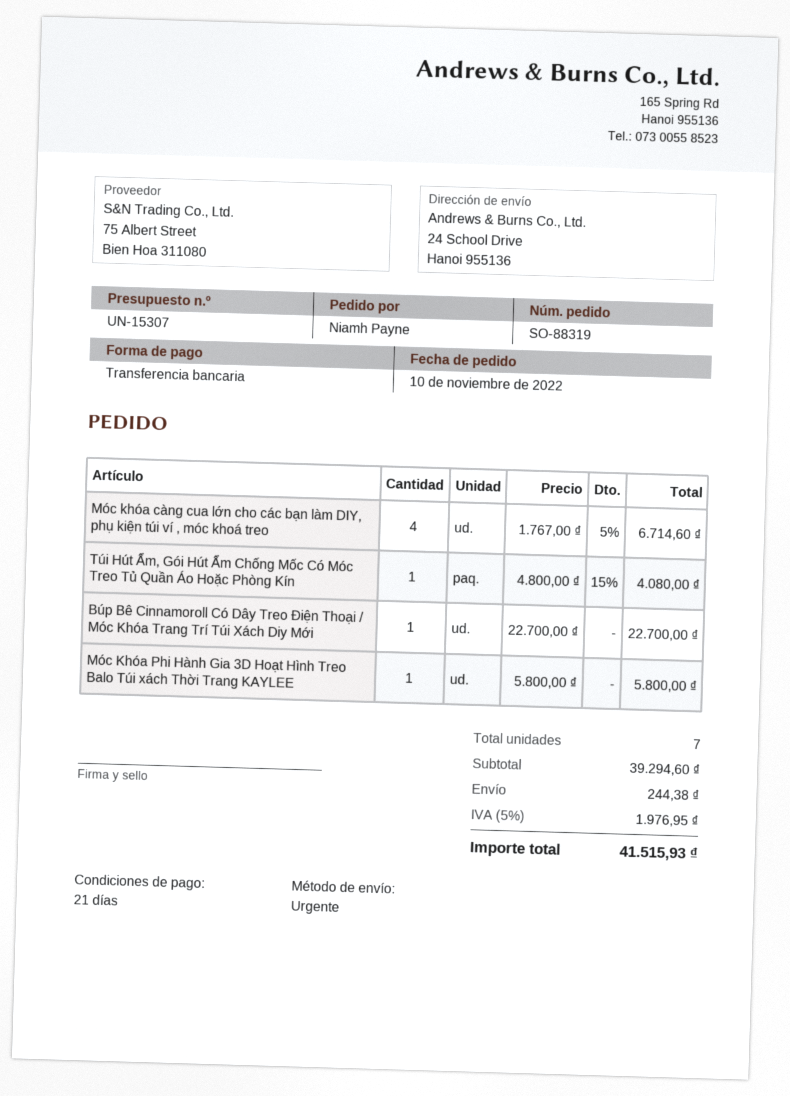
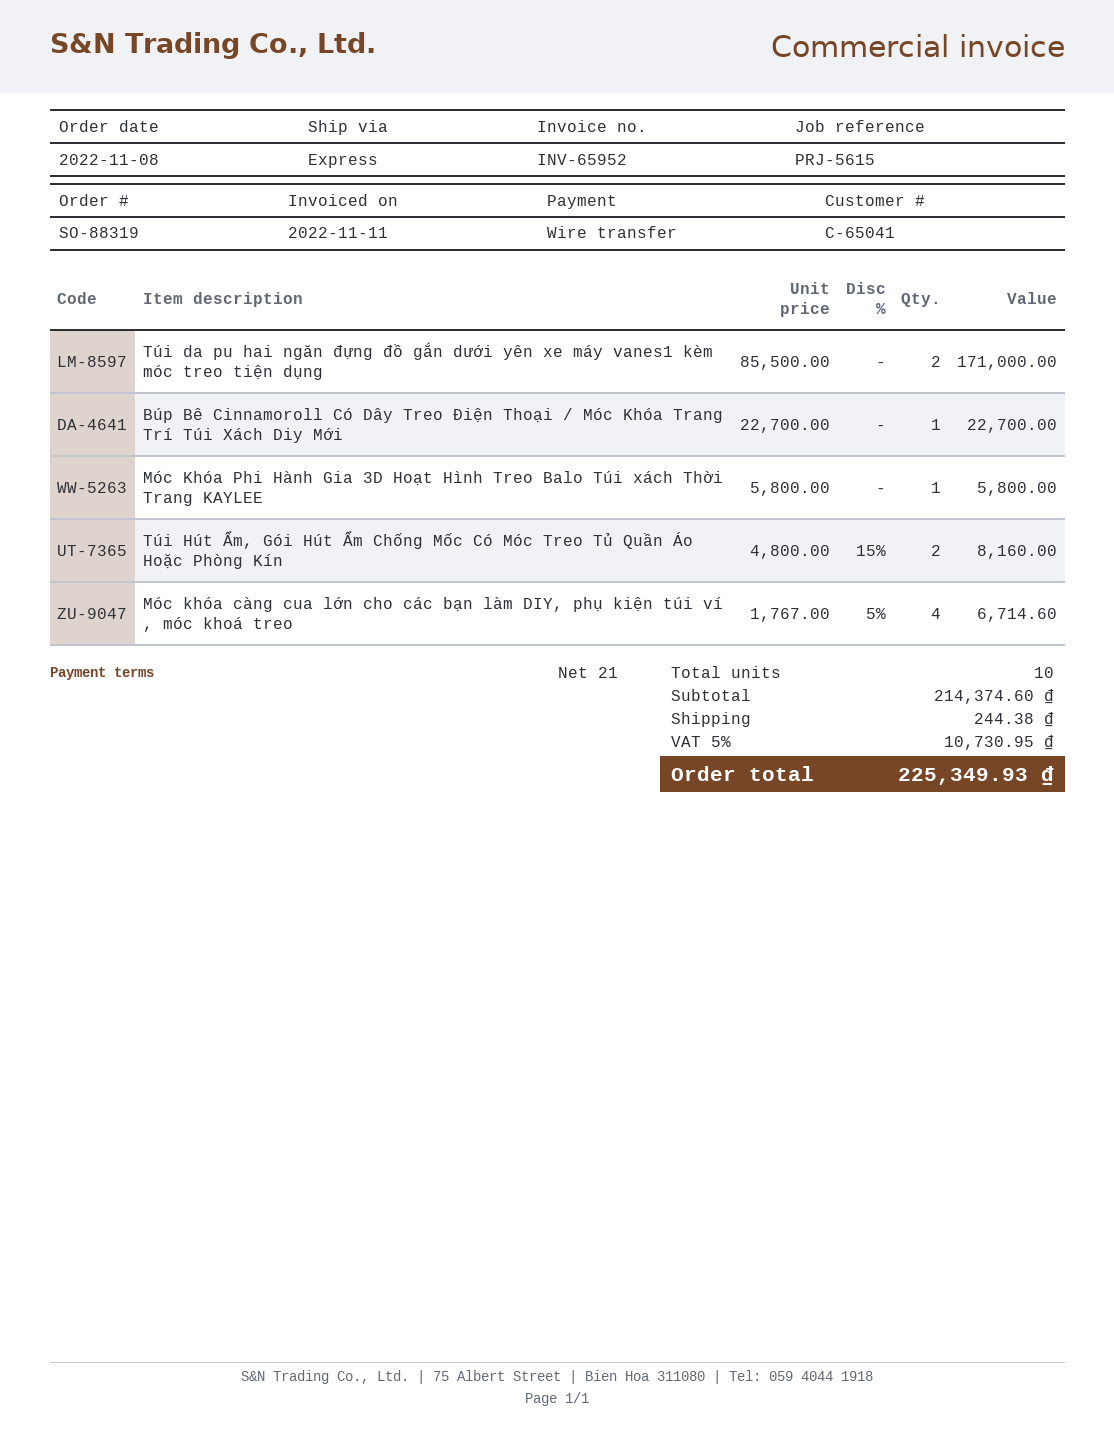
order date: 2022-11-10 -> 2022-11-08
Túi Hút Ẩm, Gói Hút Ẩm Chống Mốc Có Móc Treo Tủ Quần Áo Hoặc Phòng Kín: 1 x 4800.00 - 15% = 4080.00 -> 2 x 4800.00 - 15% = 8160.00
Túi da pu hai ngăn đựng đồ gắn dưới yên xe máy vanes1 kèm móc treo tiện dụng: none -> 2 x 85500.00 = 171000.00
total quantity: 7 -> 10
subtotal: 39294.60 -> 214374.60
tax: 5% = 1976.95 -> 5% = 10730.95
total: 41515.93 -> 225349.93

